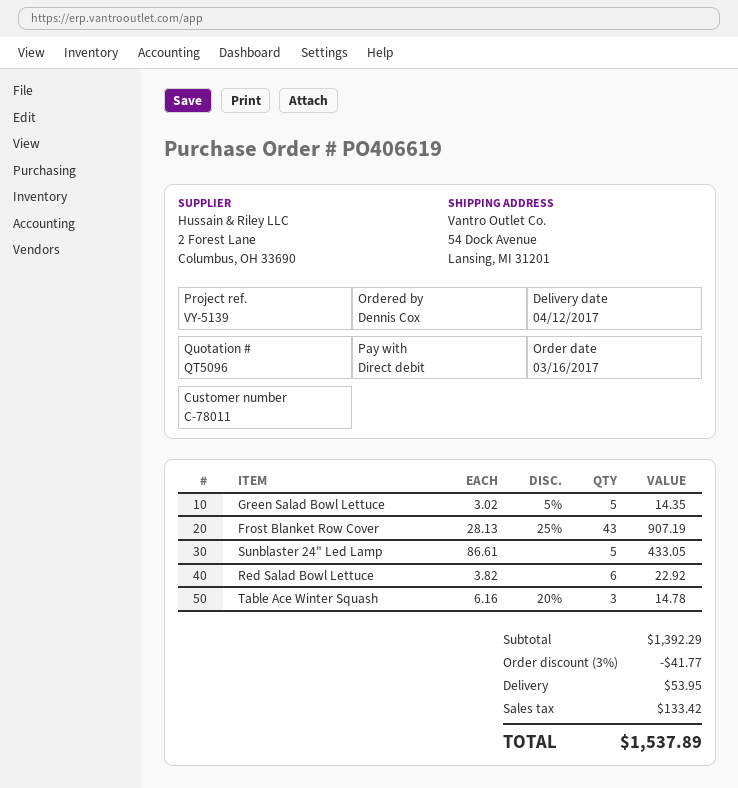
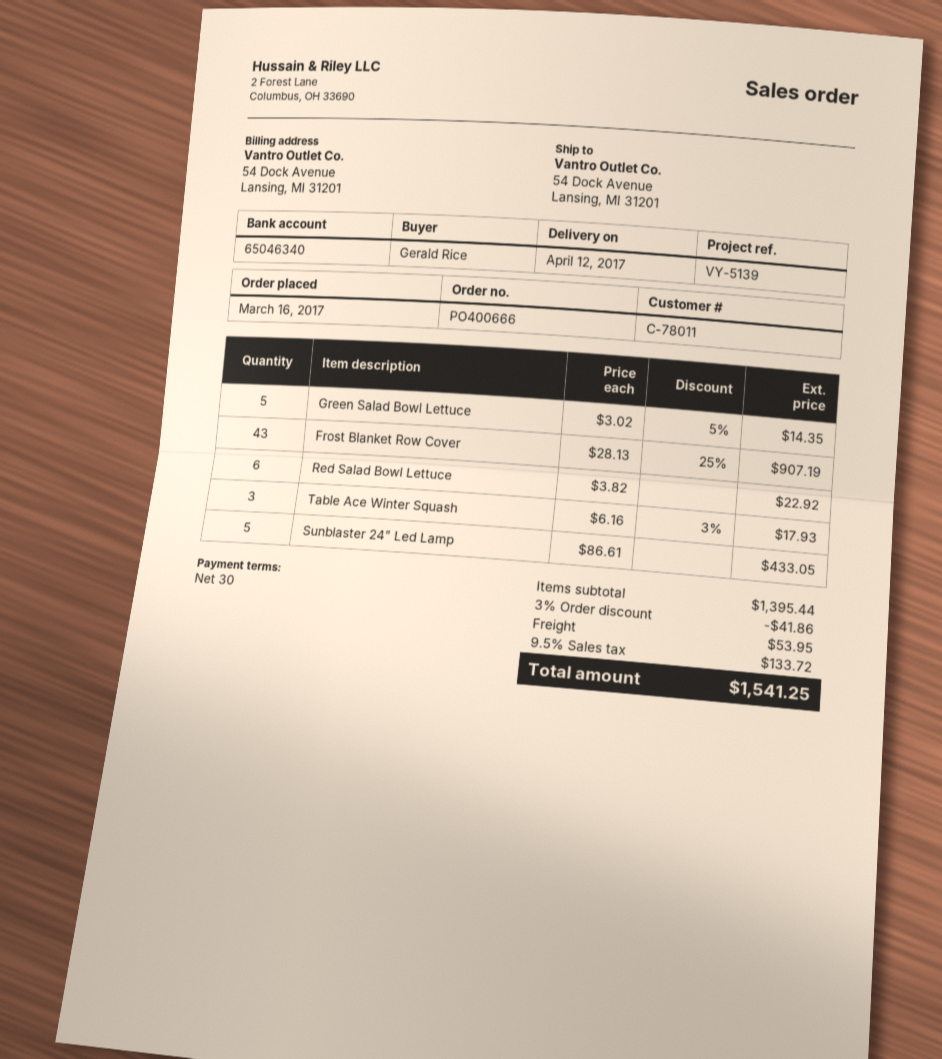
order number: PO406619 -> PO400666
ordered by: Dennis Cox -> Gerald Rice
Table Ace Winter Squash: 3 x 6.16 - 20% = 14.78 -> 3 x 6.16 - 3% = 17.93
subtotal: 1392.29 -> 1395.44
discount: 3% = 41.77 -> 3% = 41.86
tax: 133.42 -> 133.72
total: 1537.89 -> 1541.25

